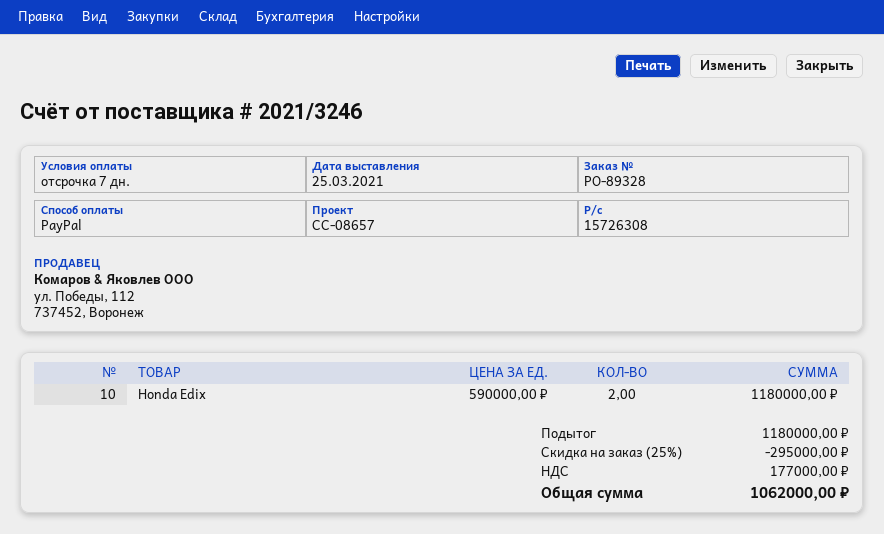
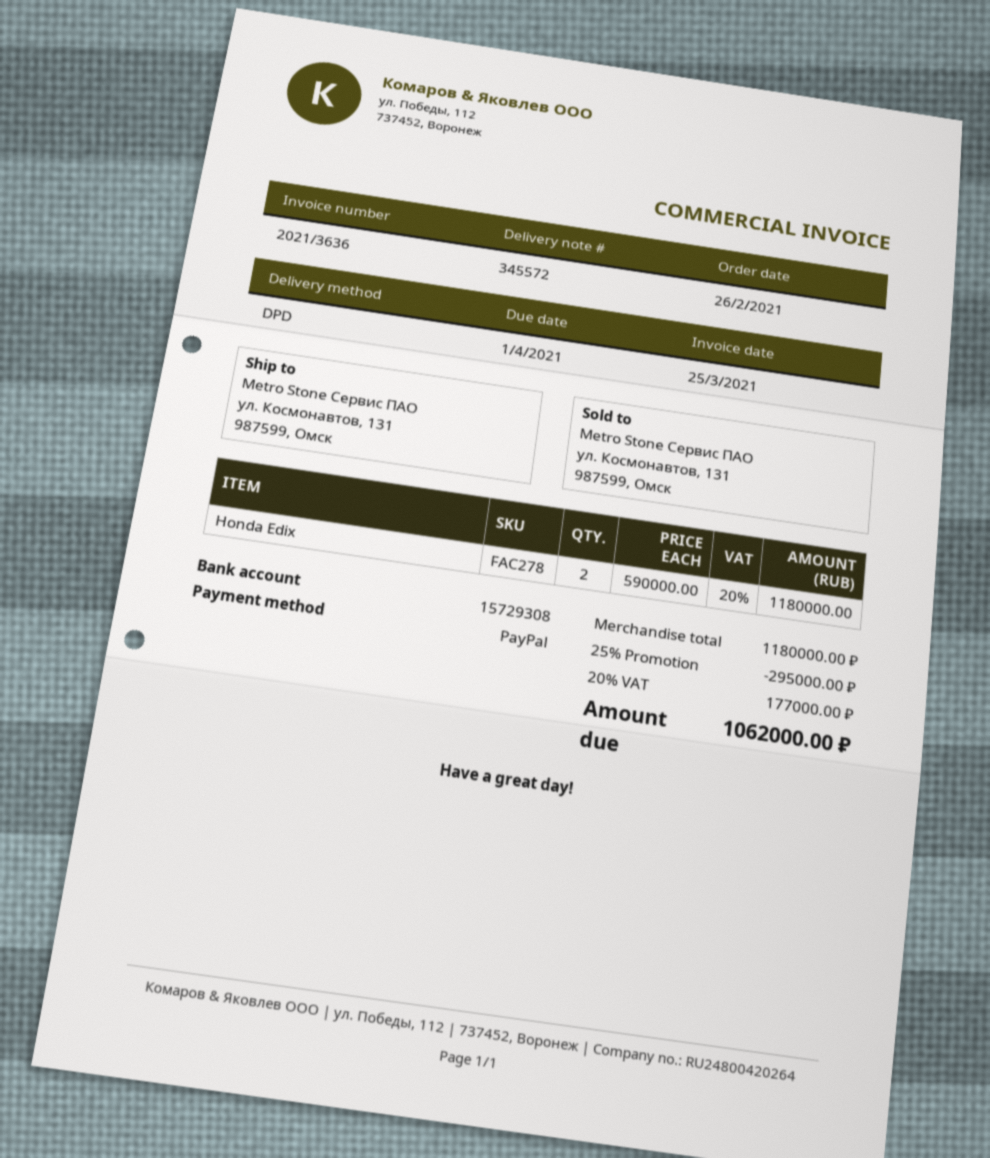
invoice number: 2021/3246 -> 2021/3636
bank account: 15726308 -> 15729308

